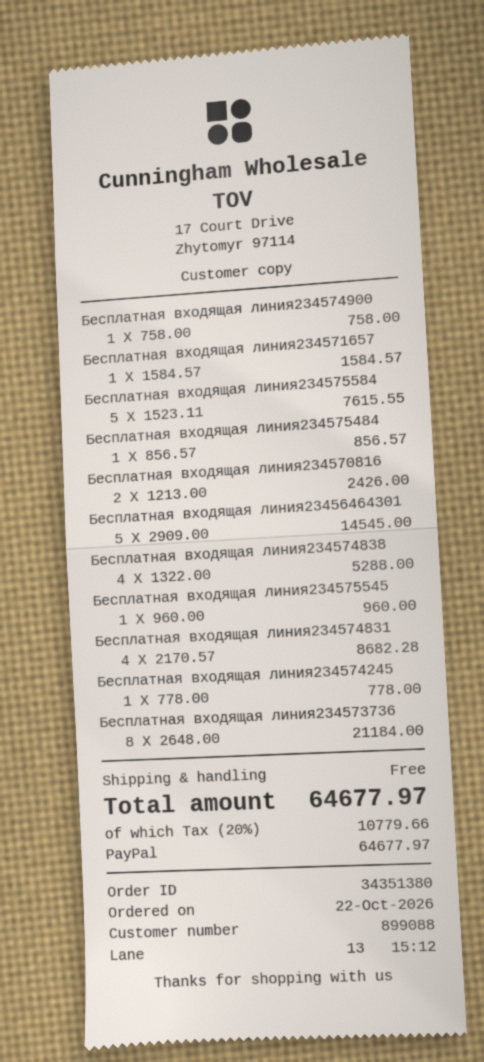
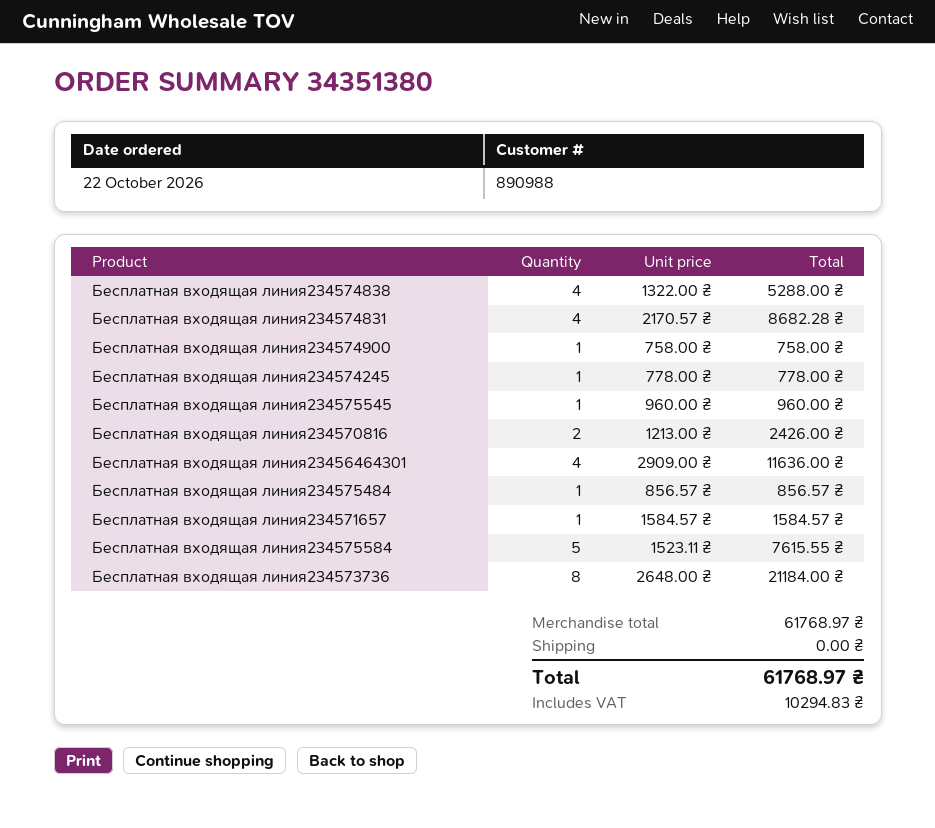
customer number: 899088 -> 890988
Бесплатная входящая линия23456464301: 5 x 2909.00 = 14545.00 -> 4 x 2909.00 = 11636.00
tax: 10779.66 -> 10294.83
total: 64677.97 -> 61768.97

